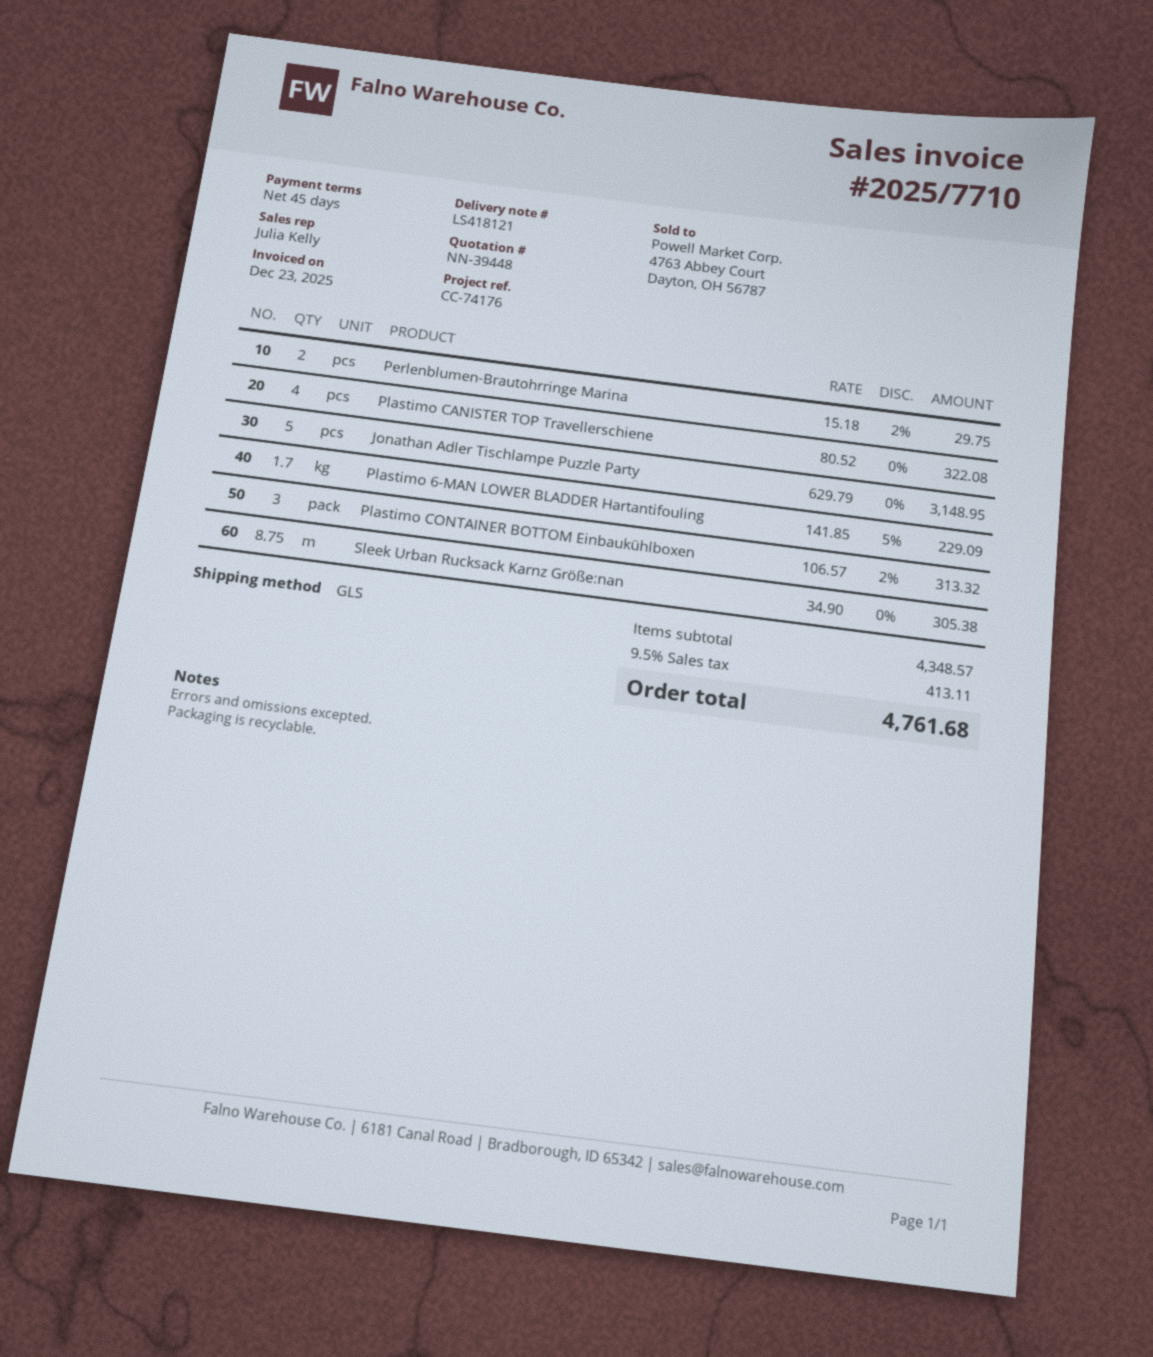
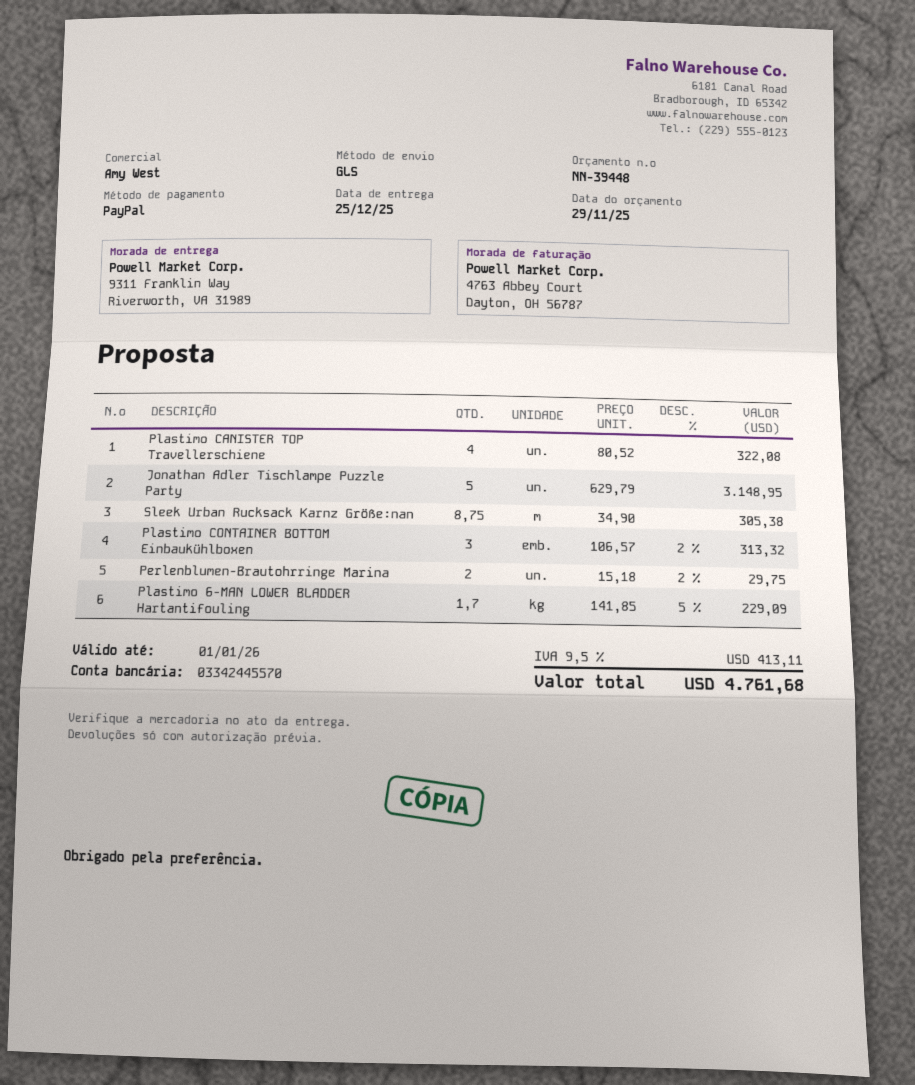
sales rep: Julia Kelly -> Amy West

